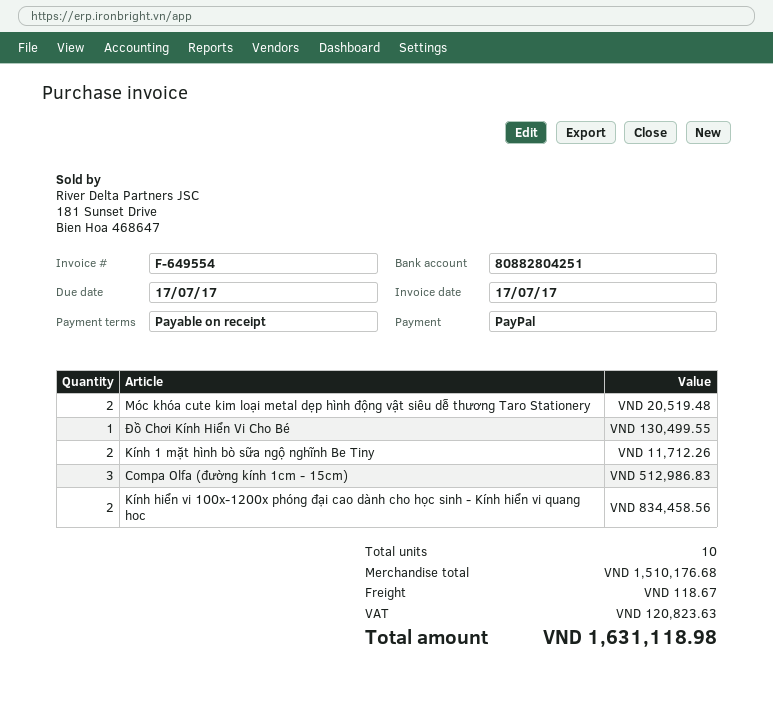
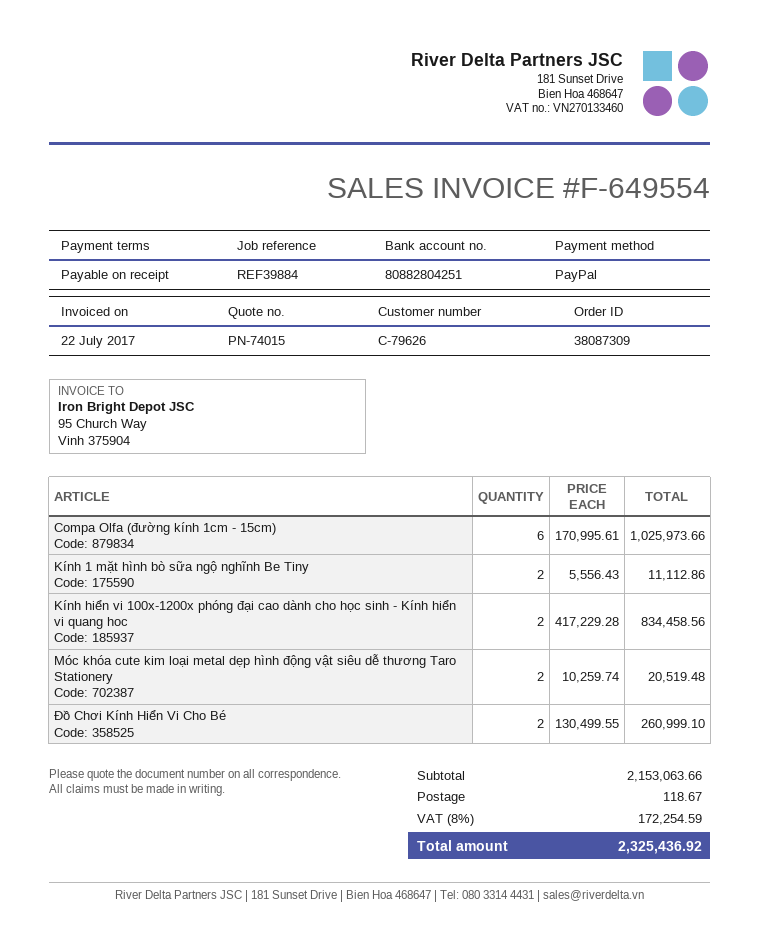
invoice date: 2017-07-17 -> 2017-07-22
Đồ Chơi Kính Hiển Vi Cho Bé: 1 for 130499.55 -> 2 for 260999.10
Kính 1 mặt hình bò sữa ngộ nghĩnh Be Tiny: 2 for 11712.26 -> 2 for 11112.86
Compa Olfa (đường kính 1cm - 15cm): 3 for 512986.83 -> 6 for 1025973.66
subtotal: 1510176.68 -> 2153063.66
tax: 120823.63 -> 172254.59
total: 1631118.98 -> 2325436.92

